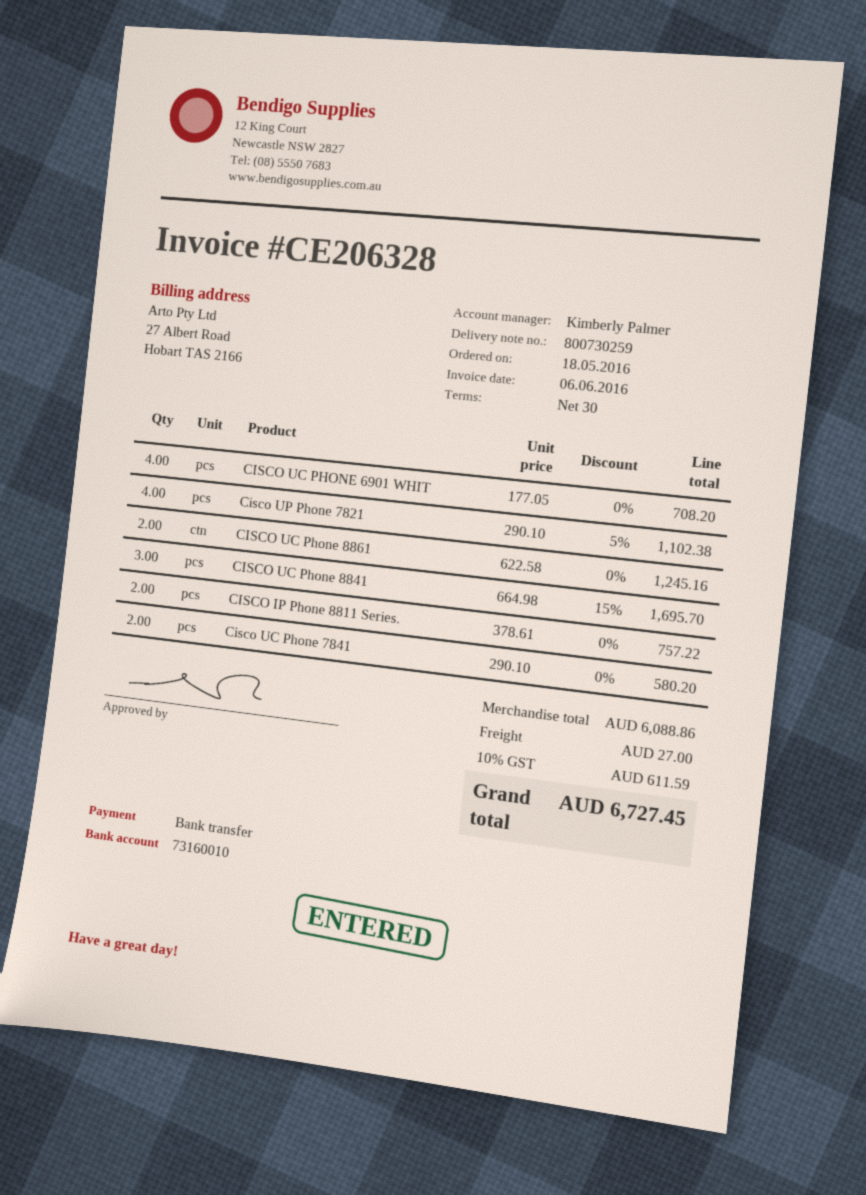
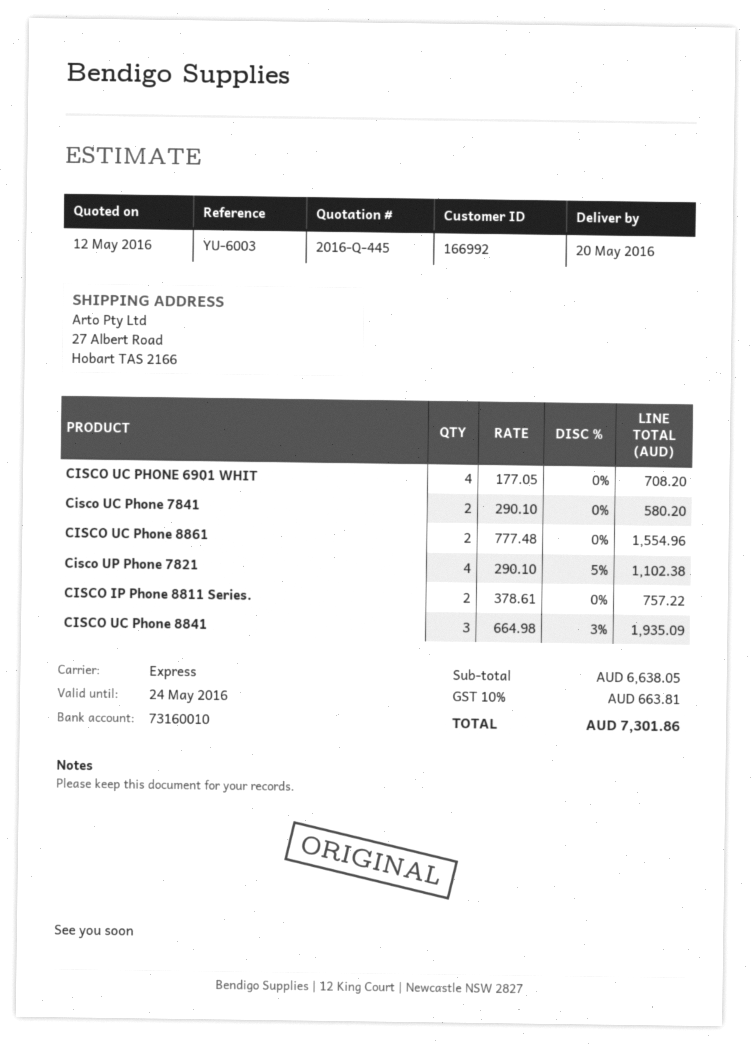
CISCO UC Phone 8861: 2 x 622.58 = 1245.16 -> 2 x 777.48 = 1554.96
CISCO UC Phone 8841: 3 x 664.98 - 15% = 1695.70 -> 3 x 664.98 - 3% = 1935.09
subtotal: 6088.86 -> 6638.05
shipping: 27.00 -> none
tax: 10% = 611.59 -> 10% = 663.81
total: 6727.45 -> 7301.86

